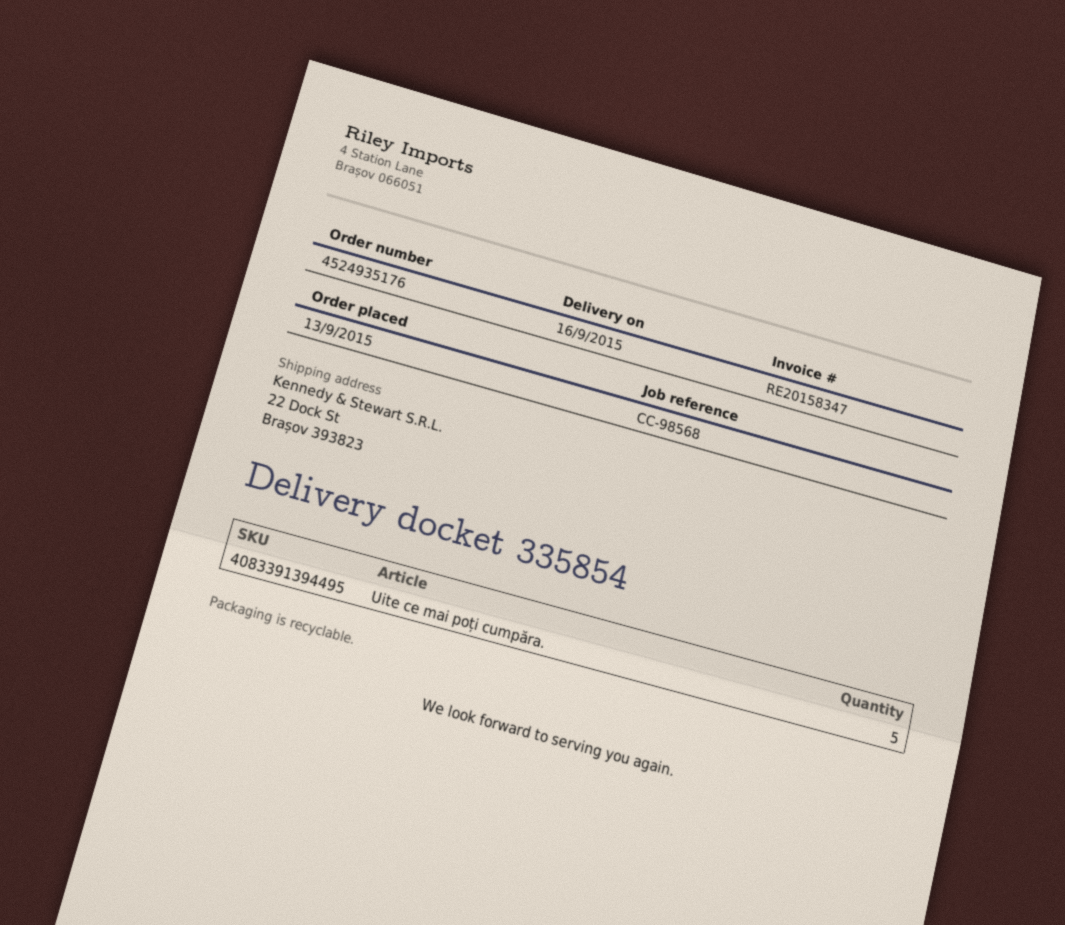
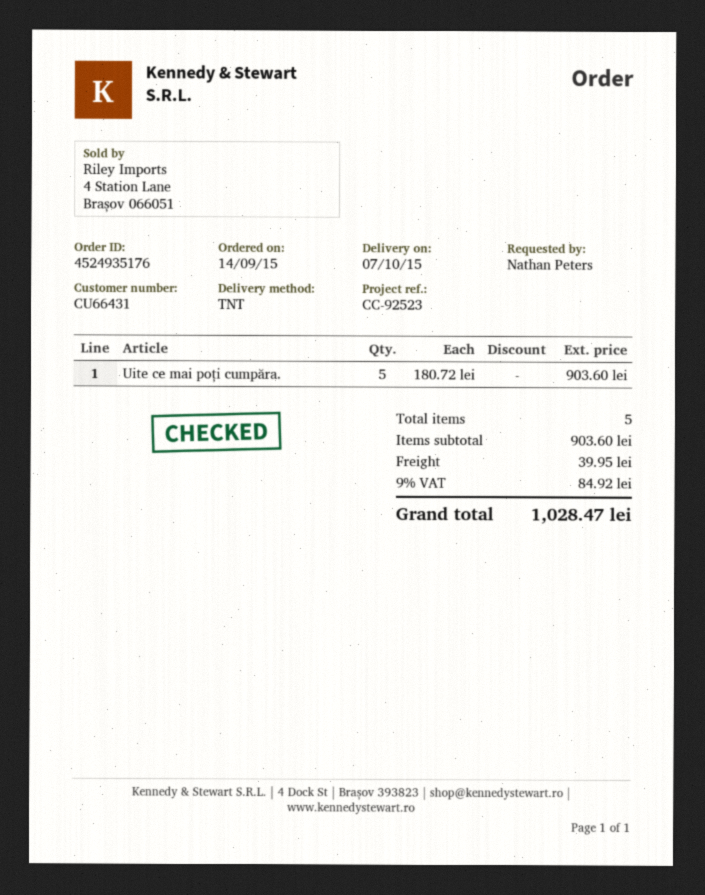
order date: 2015-09-13 -> 2015-09-14
delivery date: 2015-09-16 -> 2015-10-07
reference: CC-98568 -> CC-92523

